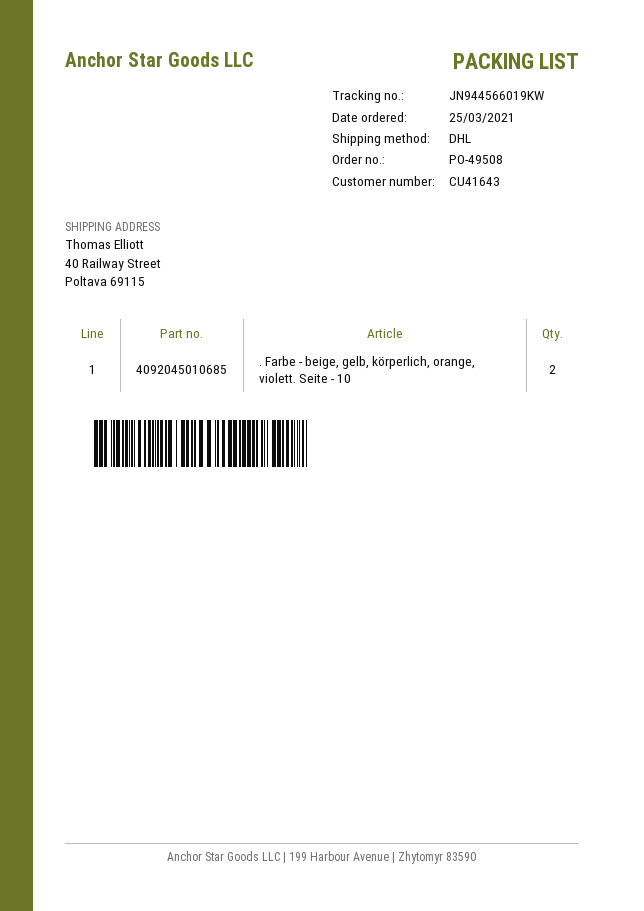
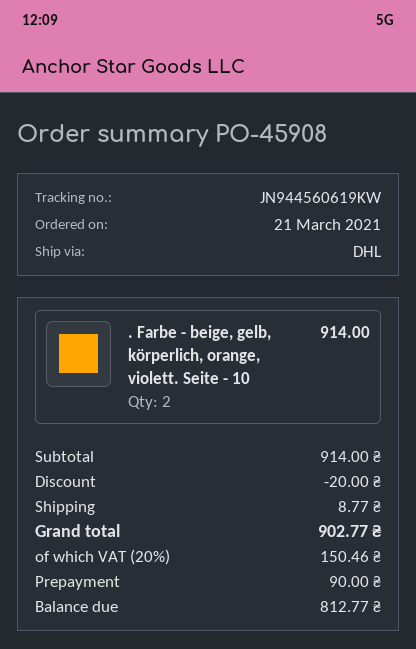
order number: PO-49508 -> PO-45908
order date: 2021-03-25 -> 2021-03-21
tracking number: JN944566019KW -> JN944560619KW

